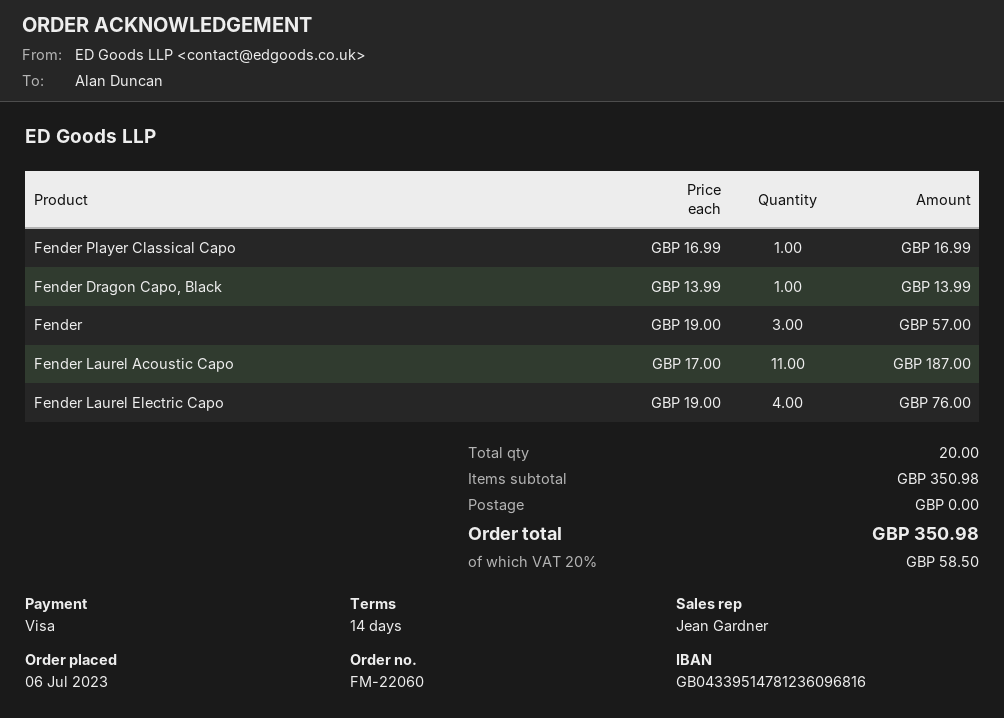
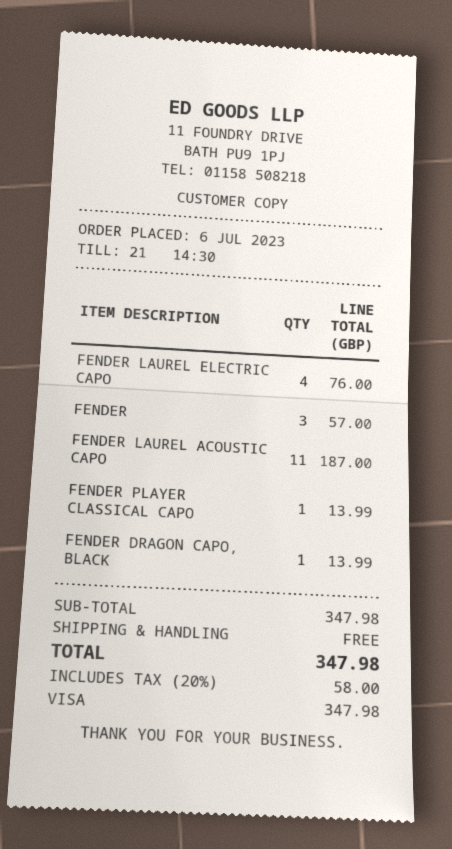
Fender Player Classical Capo: 1 for 16.99 -> 1 for 13.99
subtotal: 350.98 -> 347.98
tax: 20% = 58.50 -> 20% = 58.00
total: 350.98 -> 347.98

